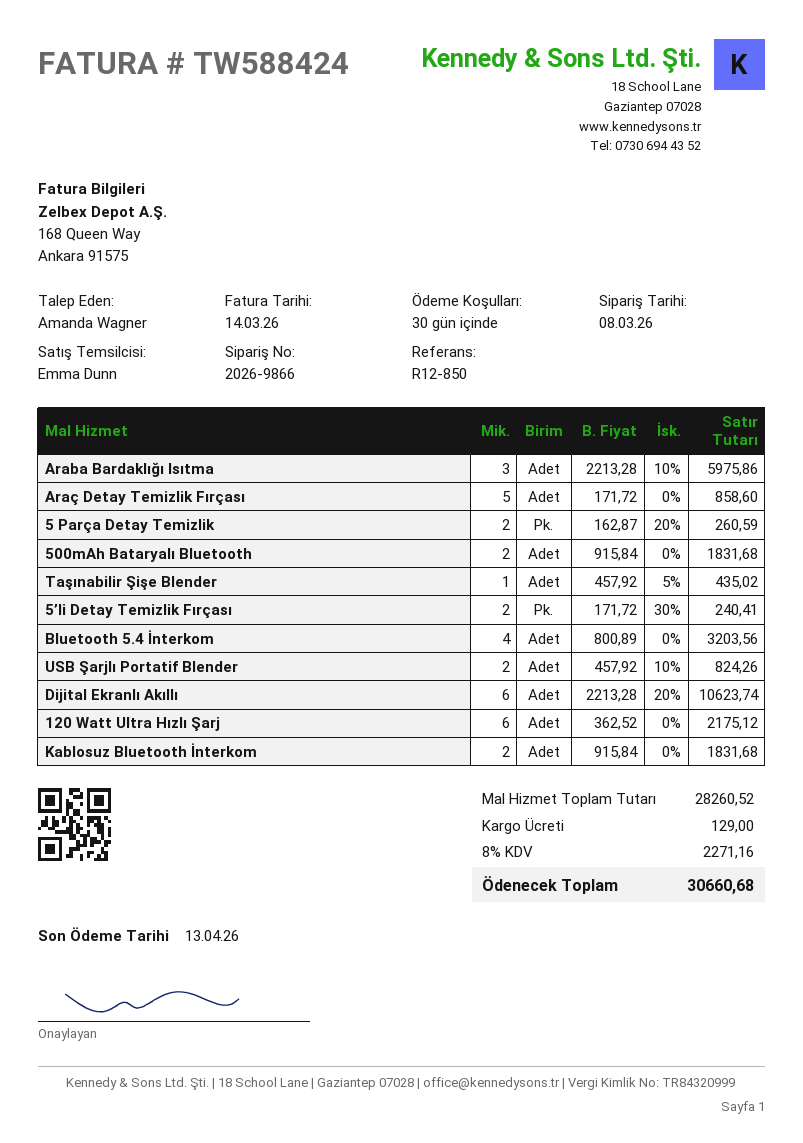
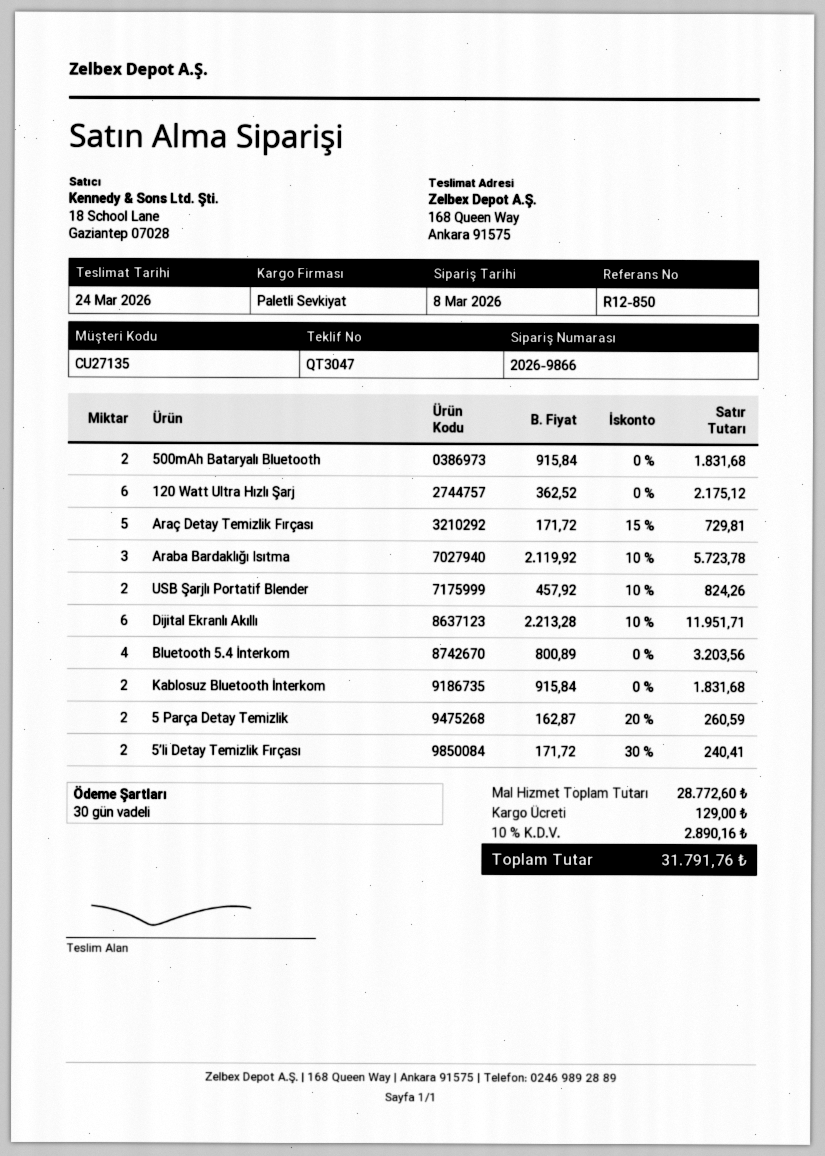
Araba Bardaklığı Isıtma: 3 x 2213.28 - 10% = 5975.86 -> 3 x 2119.92 - 10% = 5723.78
Araç Detay Temizlik Fırçası: 5 x 171.72 = 858.60 -> 5 x 171.72 - 15% = 729.81
Taşınabilir Şişe Blender: 1 x 457.92 - 5% = 435.02 -> none
Dijital Ekranlı Akıllı: 6 x 2213.28 - 20% = 10623.74 -> 6 x 2213.28 - 10% = 11951.71
subtotal: 28260.52 -> 28772.60
tax: 8% = 2271.16 -> 10% = 2890.16
total: 30660.68 -> 31791.76

